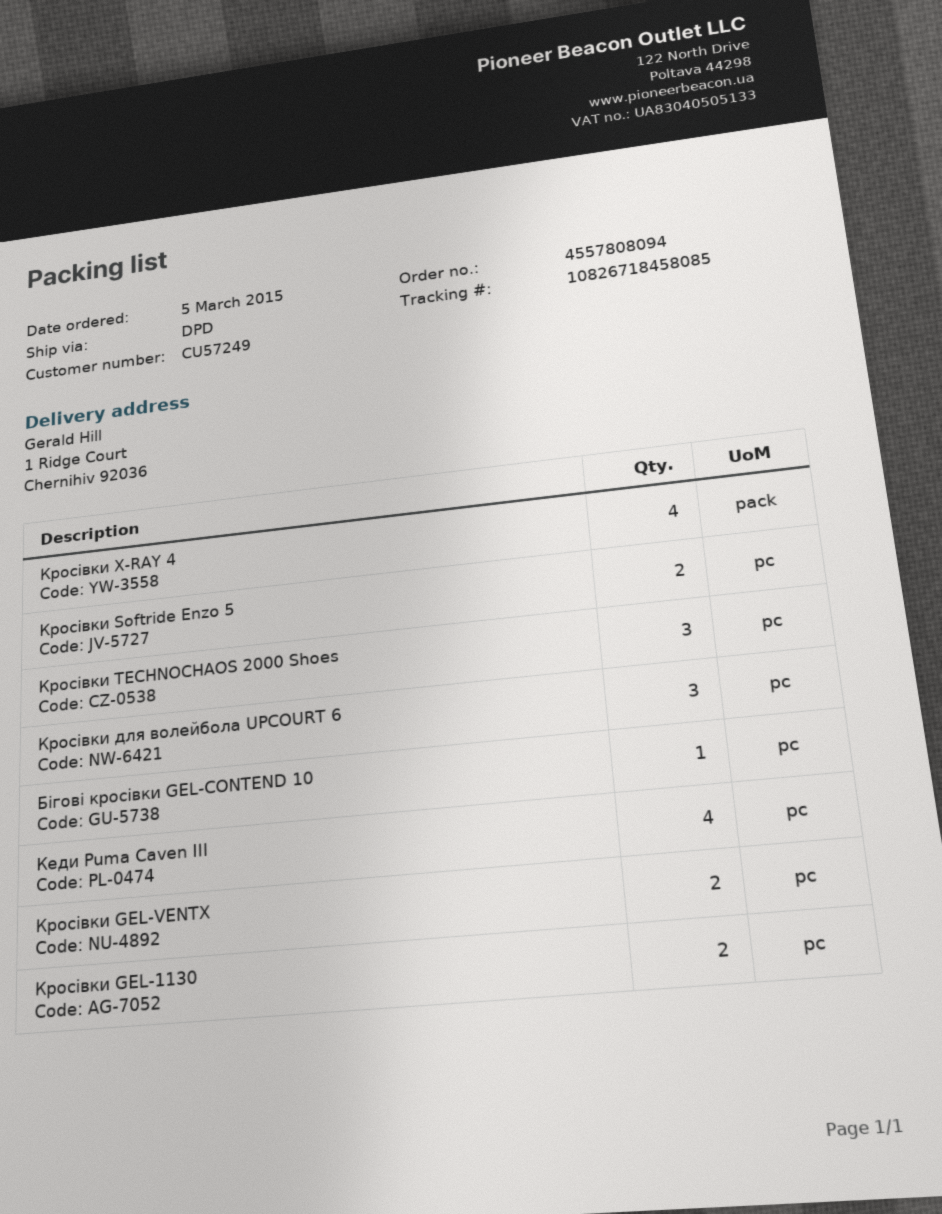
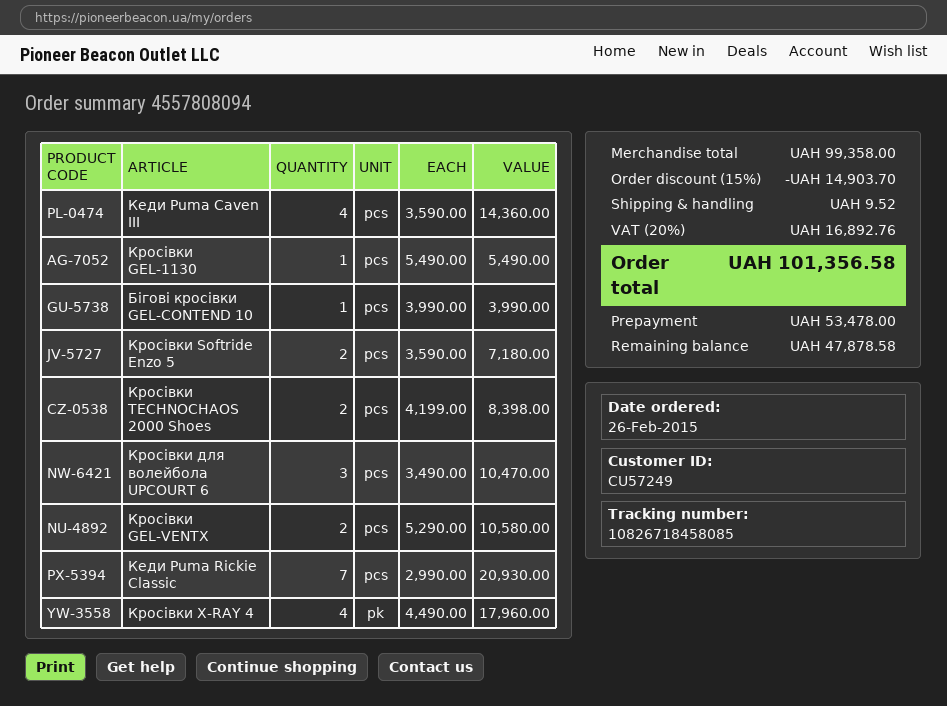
order date: 2015-03-05 -> 2015-02-26
Кросівки TECHNOCHAOS 2000 Shoes: 3 -> 2
Кросівки GEL-1130: 2 -> 1
Кеди Puma Rickie Classic: none -> 7

